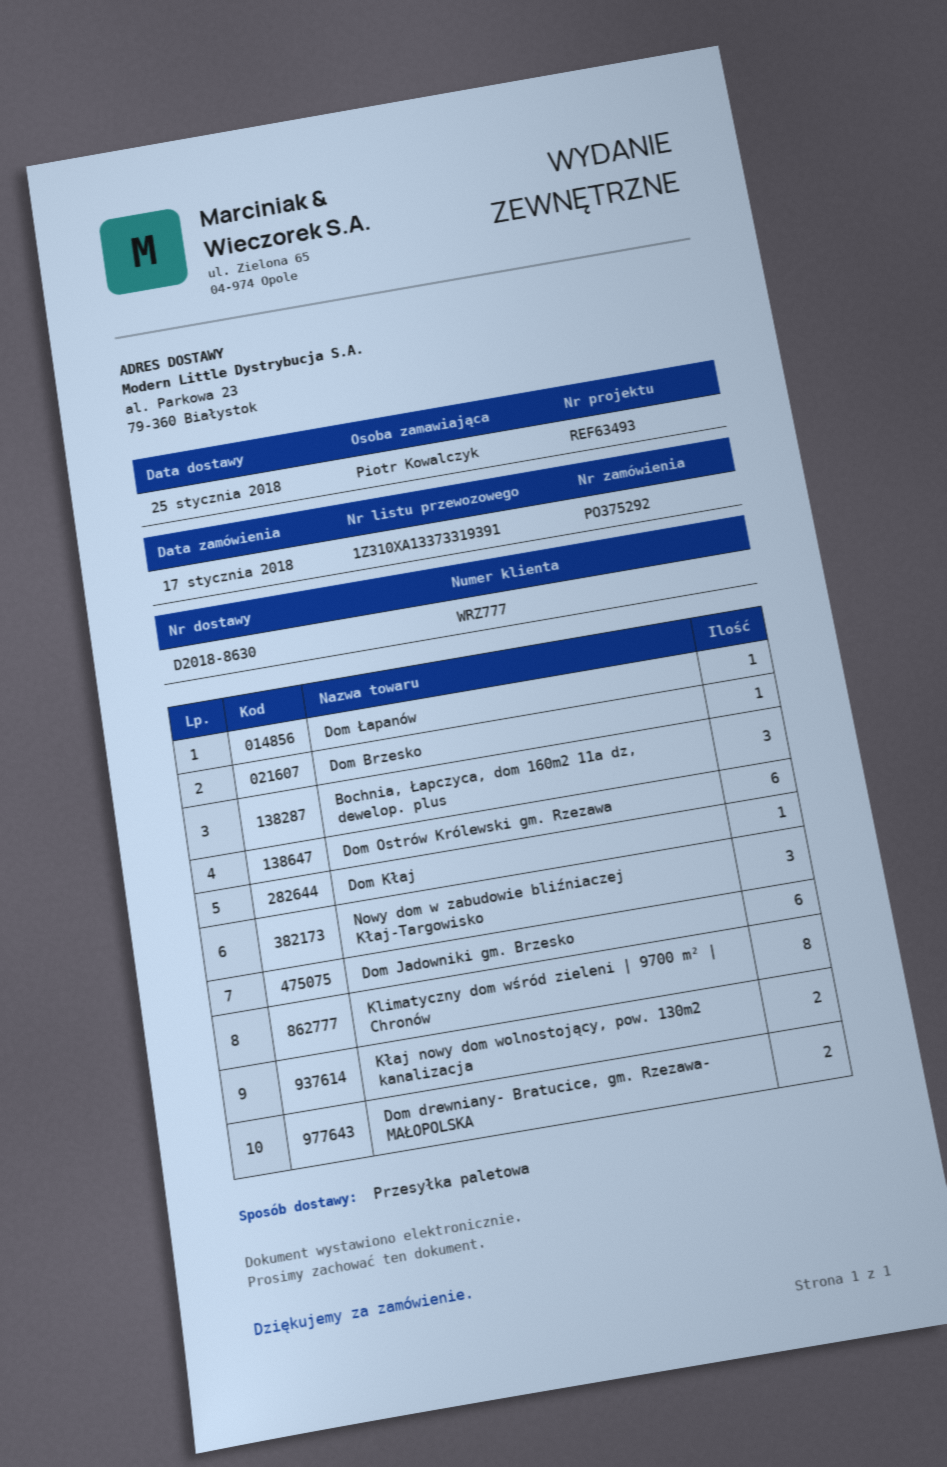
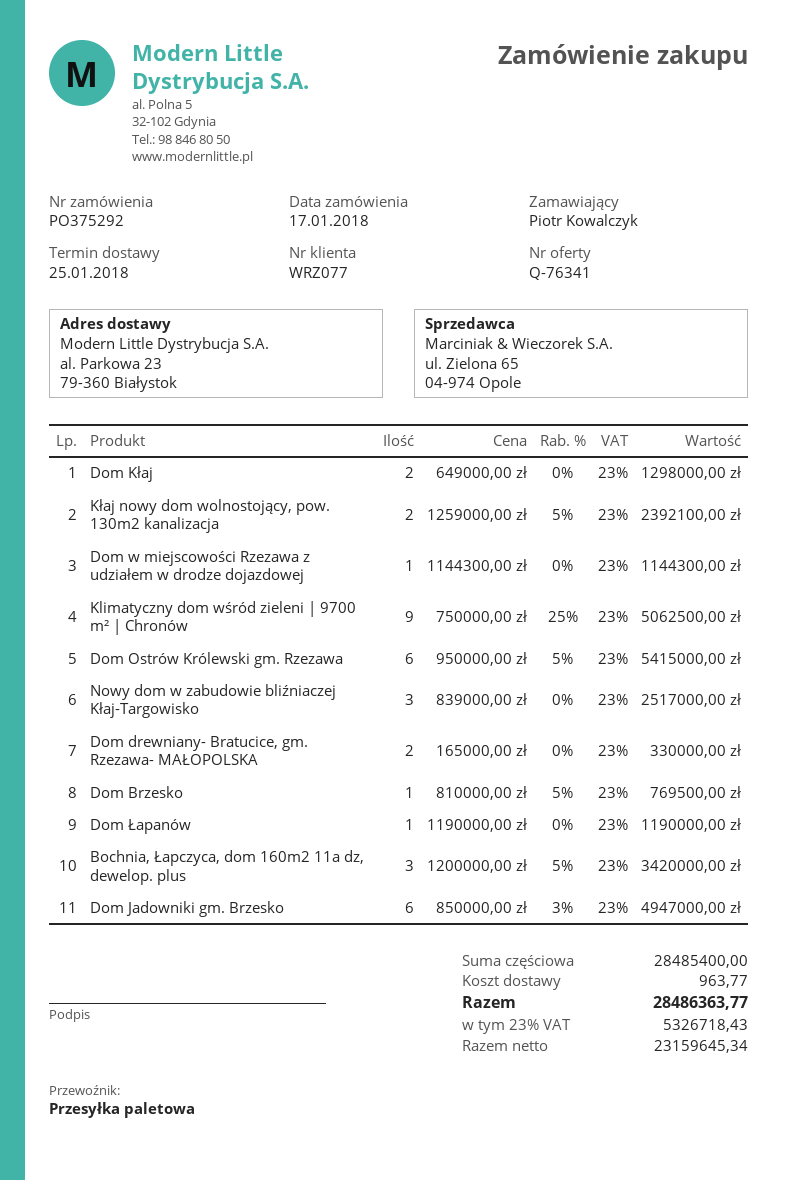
customer number: WRZ777 -> WRZ077
Dom Kłaj: 1 -> 2
Klimatyczny dom wśród zieleni | 9700 m² | Chronów: 8 -> 9
Dom w miejscowości Rzezawa z udziałem w drodze dojazdowej: none -> 1

